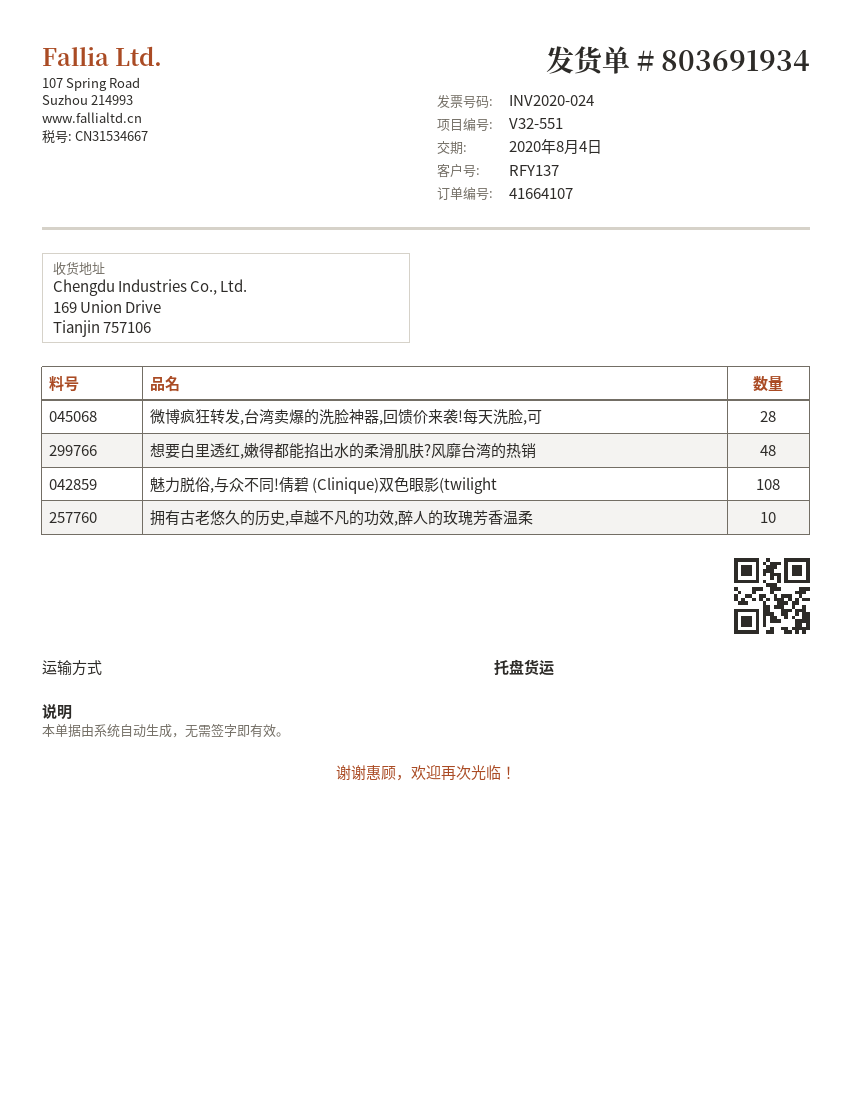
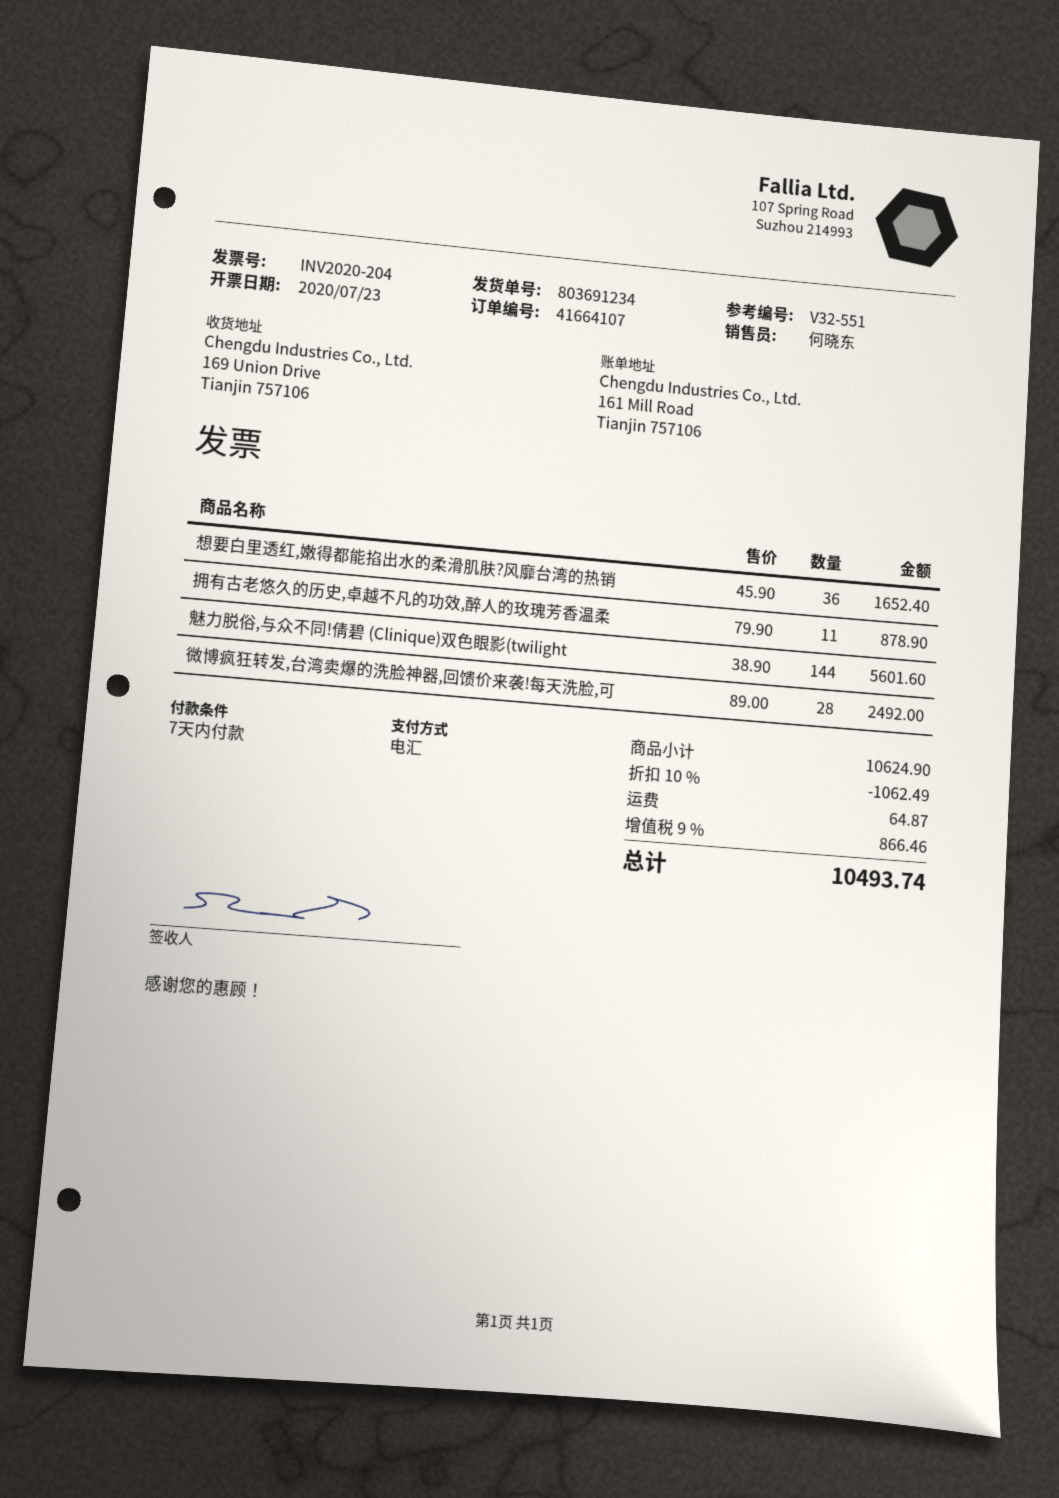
delivery note number: 803691934 -> 803691234
invoice number: INV2020-024 -> INV2020-204
想要白里透红,嫩得都能掐出水的柔滑肌肤?风靡台湾的热销: 48 -> 36
魅力脱俗,与众不同!倩碧 (Clinique)双色眼影(twilight: 108 -> 144
拥有古老悠久的历史,卓越不凡的功效,醉人的玫瑰芳香温柔: 10 -> 11

